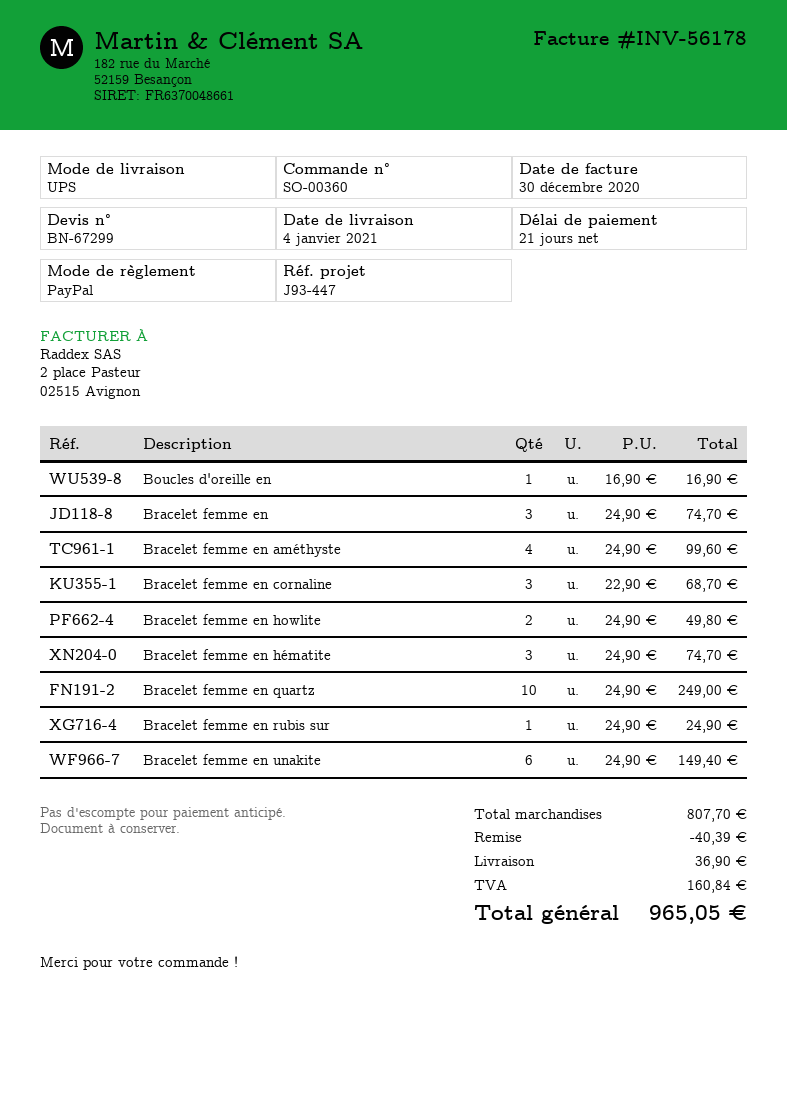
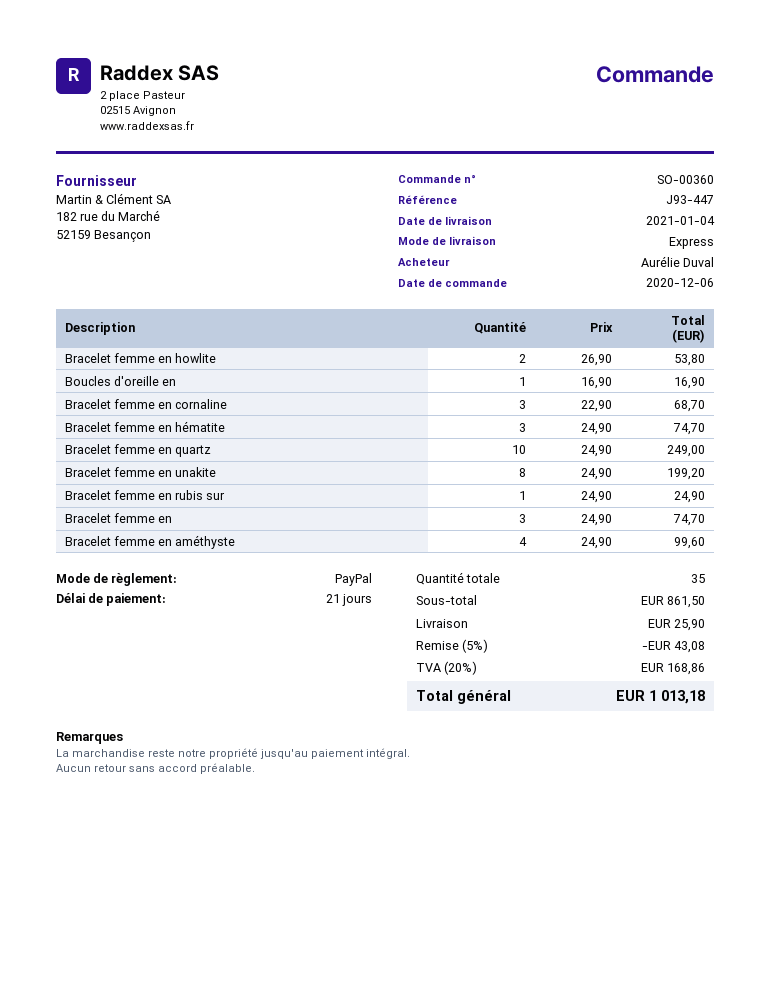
shipping method: UPS -> express
Bracelet femme en howlite: 2 x 24.90 = 49.80 -> 2 x 26.90 = 53.80
Bracelet femme en unakite: 6 x 24.90 = 149.40 -> 8 x 24.90 = 199.20
subtotal: 807.70 -> 861.50
discount: 40.39 -> 43.08
shipping: 36.90 -> 25.90
tax: 160.84 -> 168.86
total: 965.05 -> 1013.18

